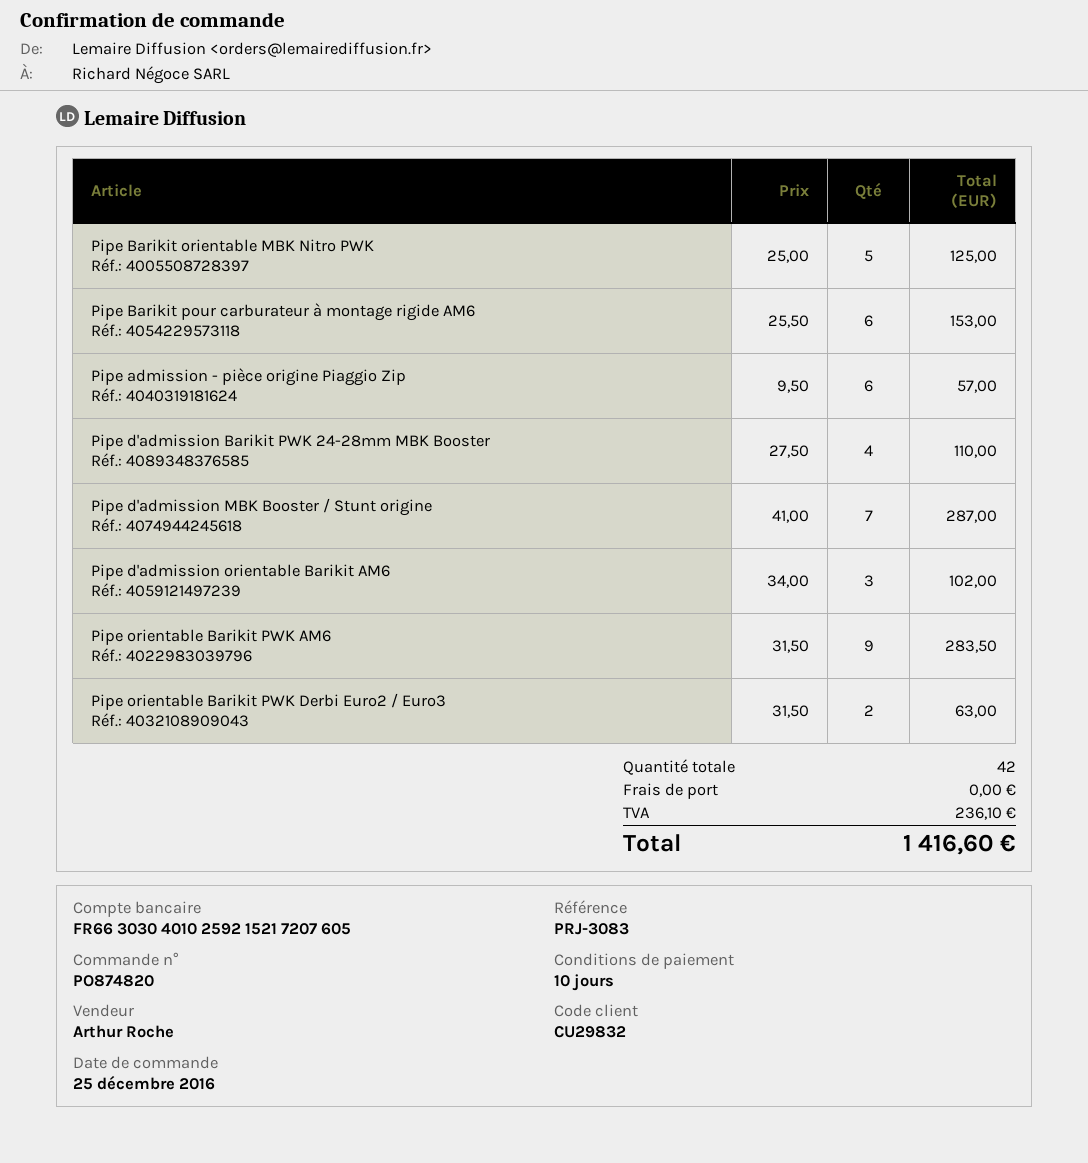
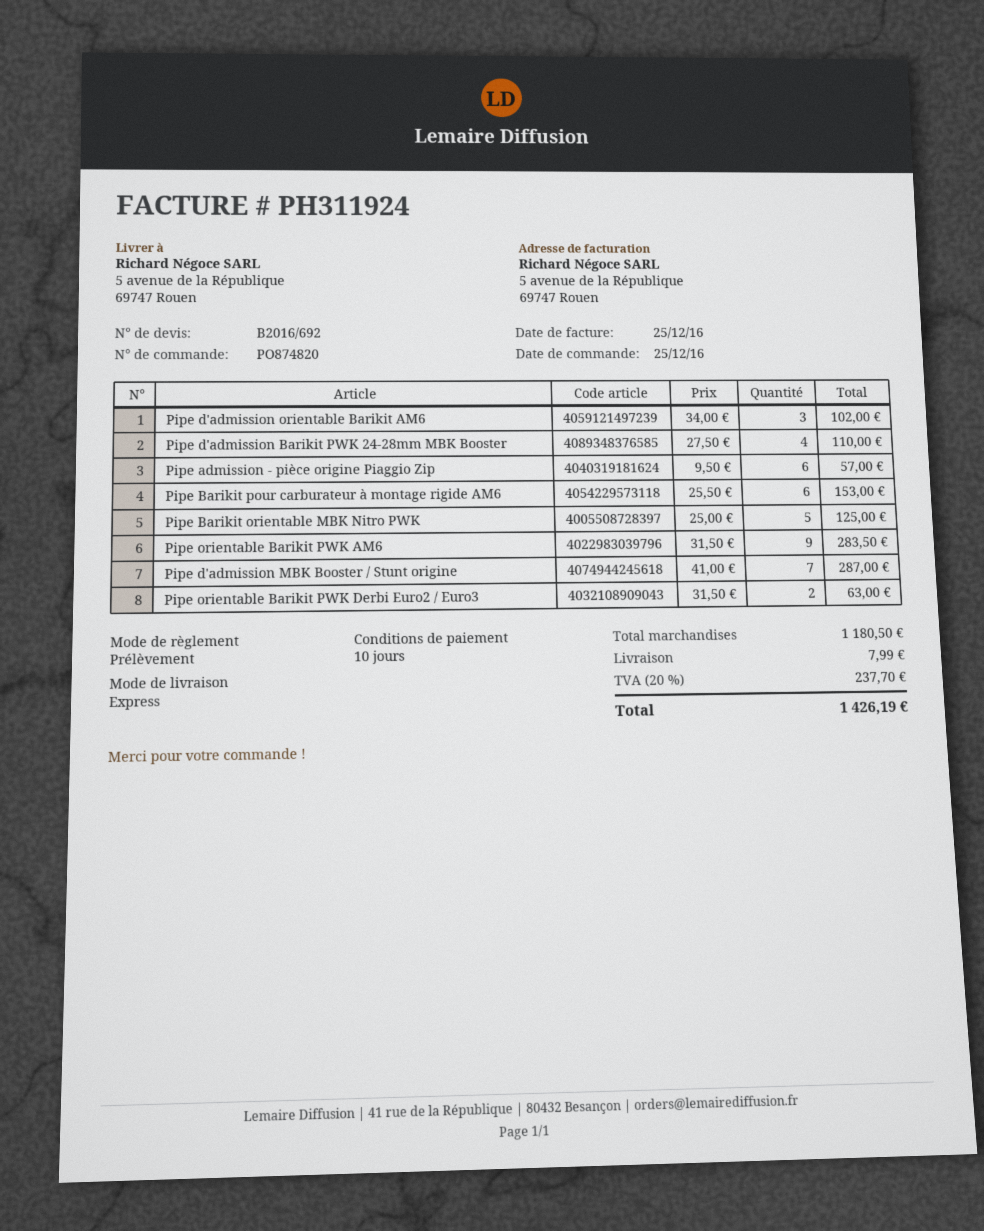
shipping: 0.00 -> 7.99
tax: 236.10 -> 237.70
total: 1416.60 -> 1426.19

